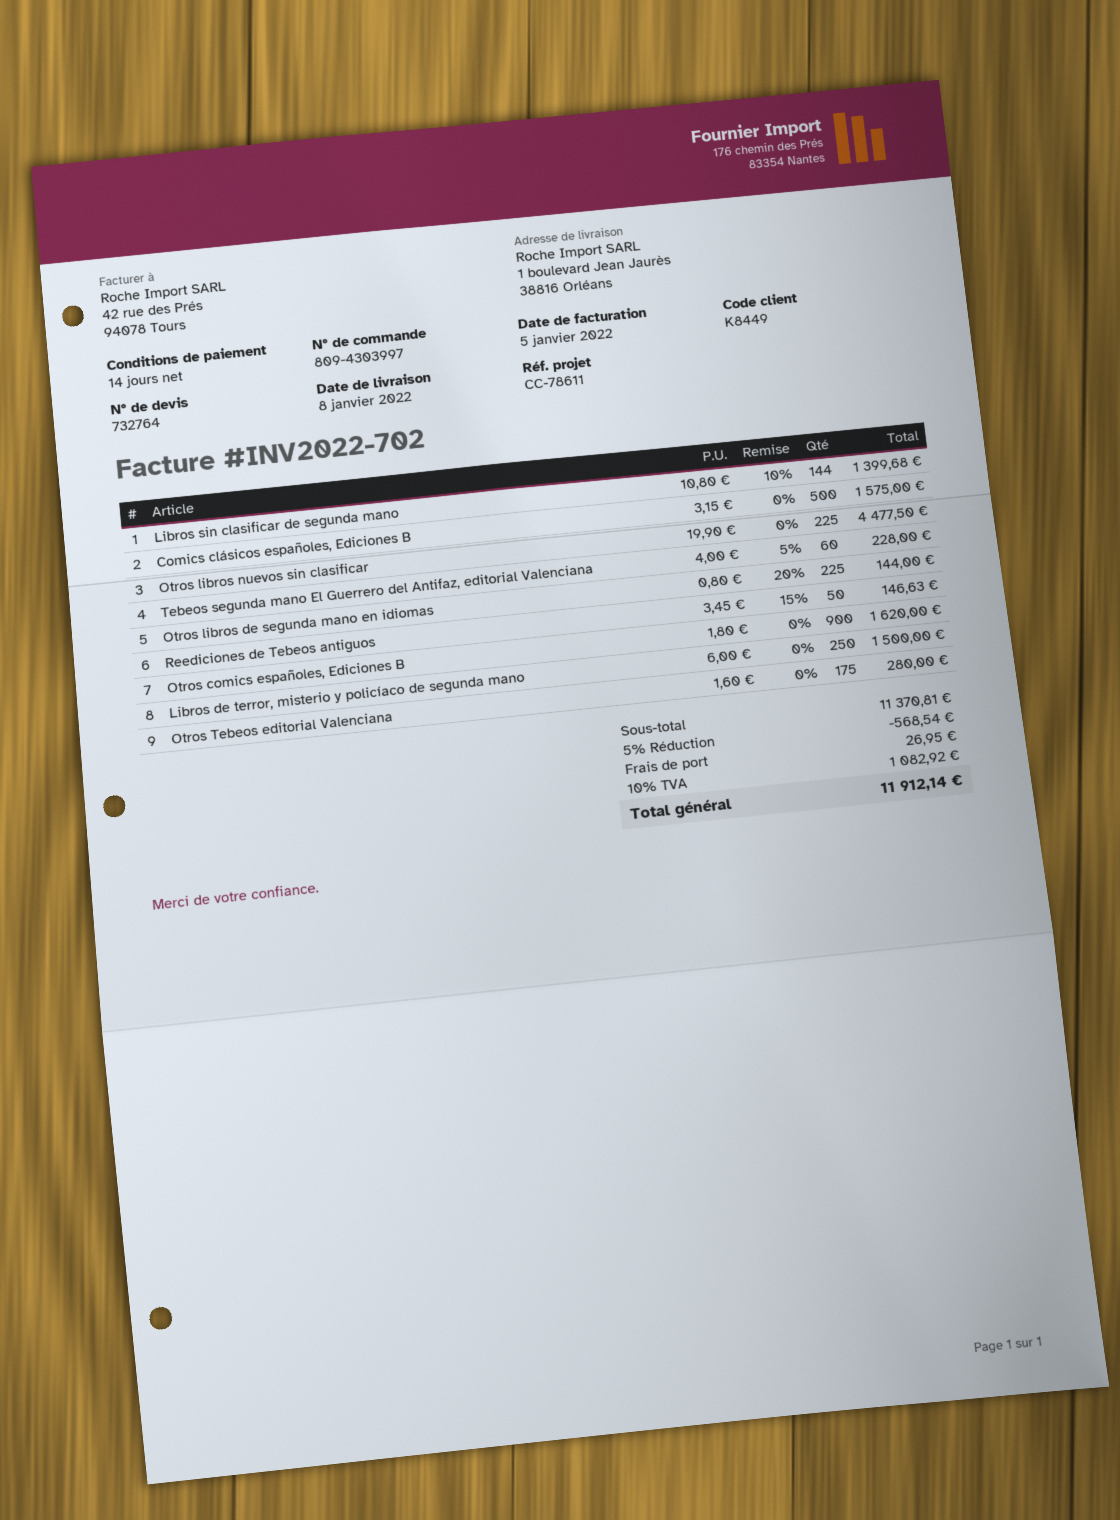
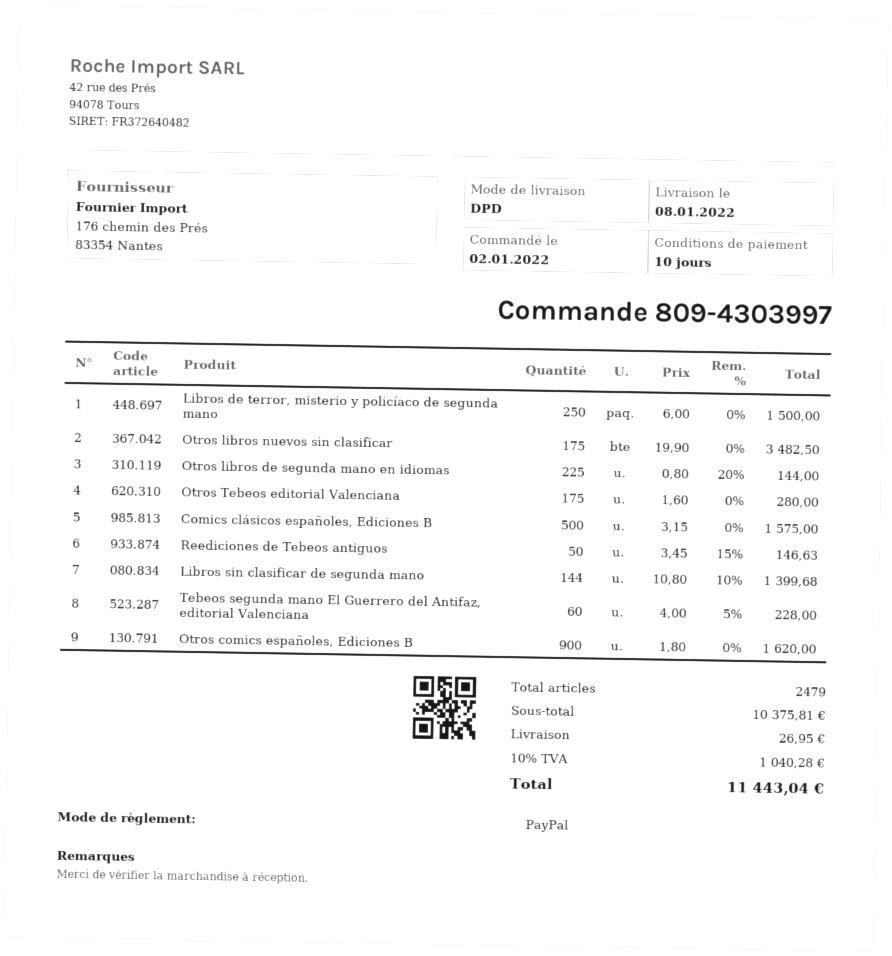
payment terms: 14 days -> 10 days
Otros libros nuevos sin clasificar: 225 x 19.90 = 4477.50 -> 175 x 19.90 = 3482.50
subtotal: 11370.81 -> 10375.81
discount: 5% = 568.54 -> none
tax: 10% = 1082.92 -> 10% = 1040.28
total: 11912.14 -> 11443.04

